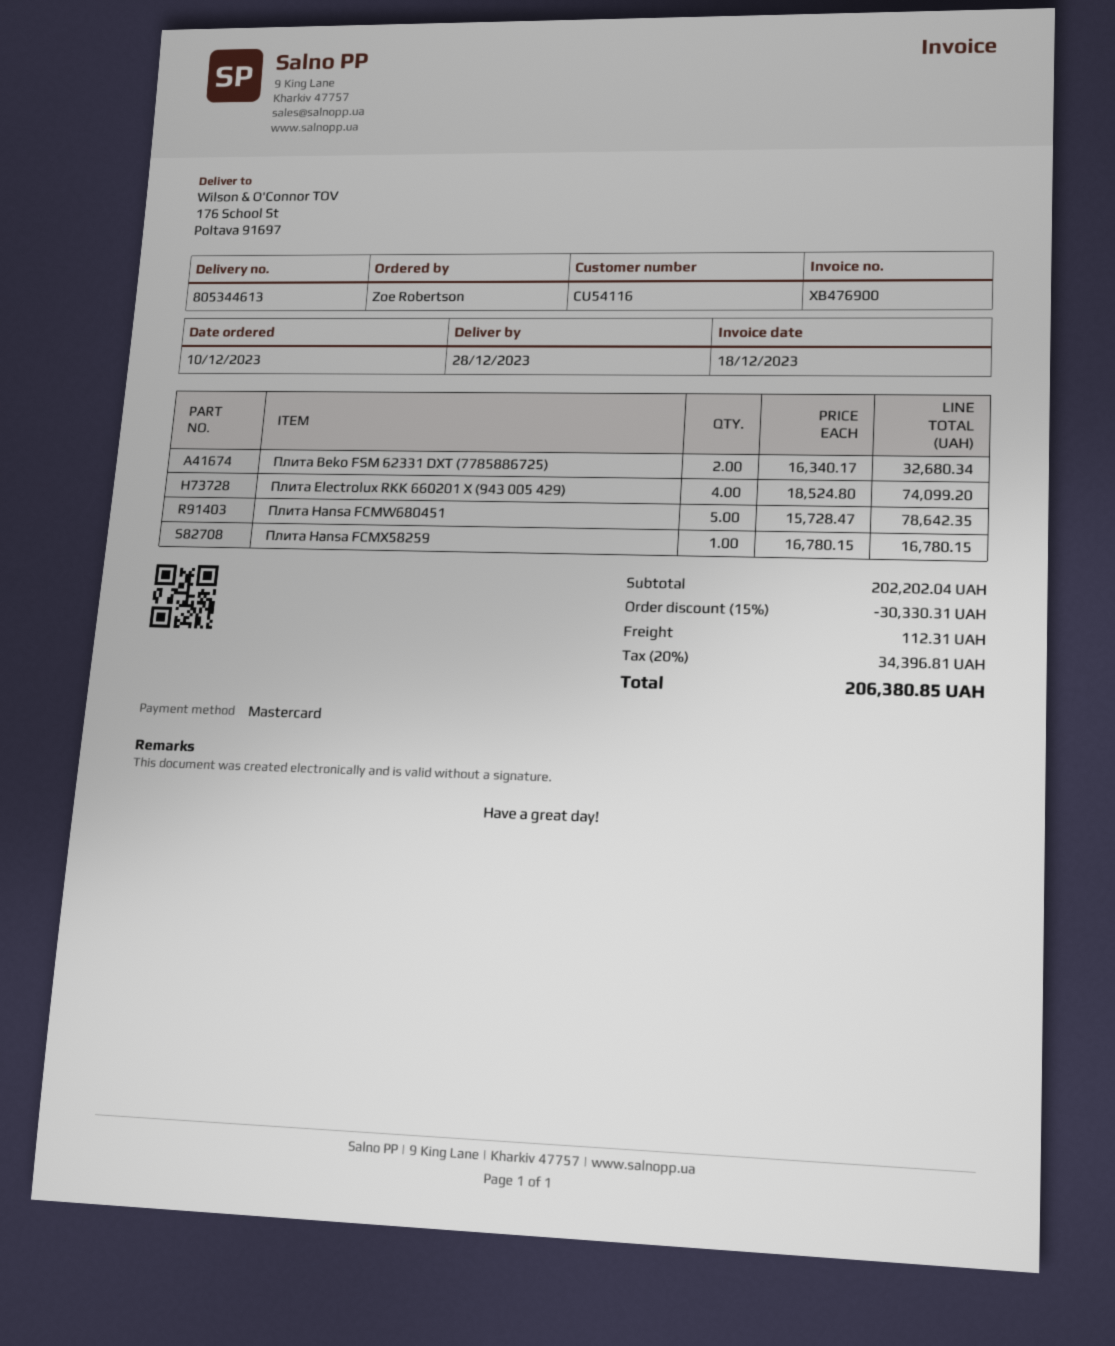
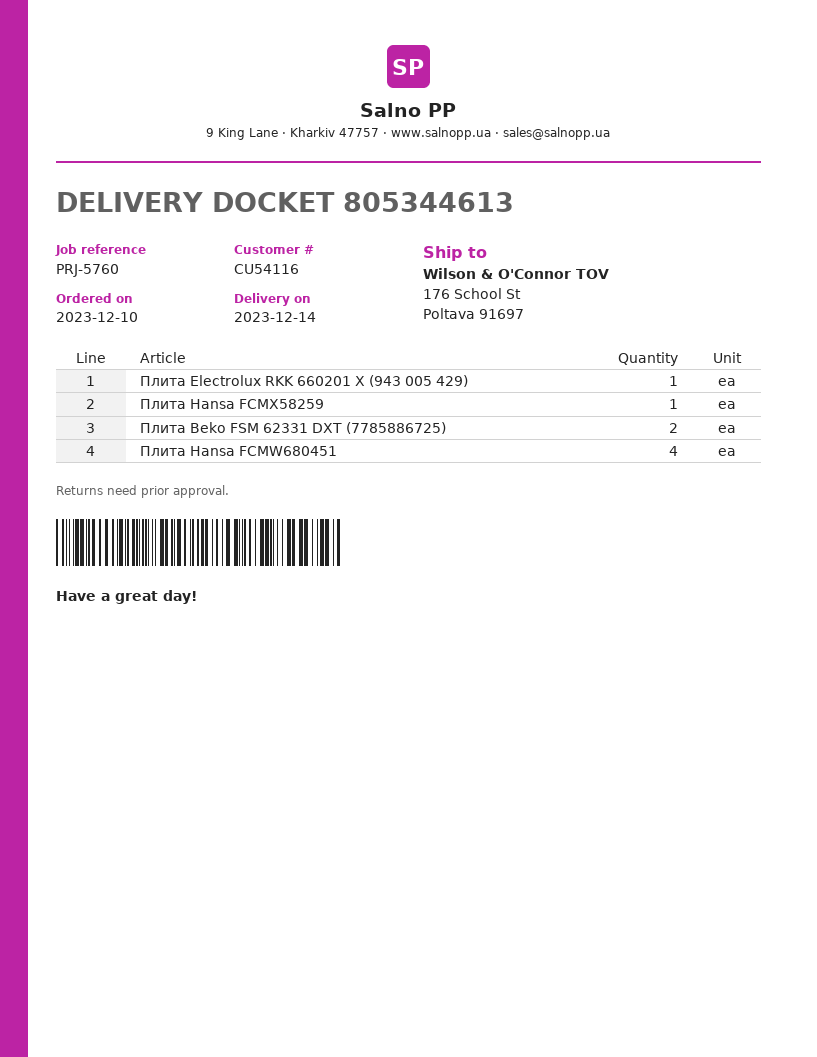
delivery date: 2023-12-28 -> 2023-12-14
Плита Electrolux RKK 660201 X (943 005 429): 4 -> 1
Плита Hansa FCMW680451: 5 -> 4

